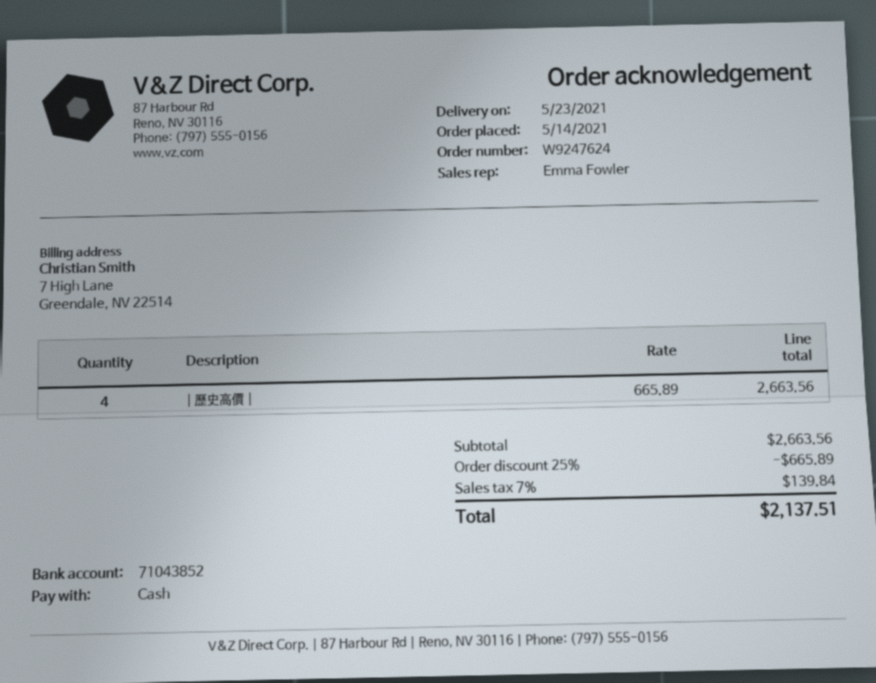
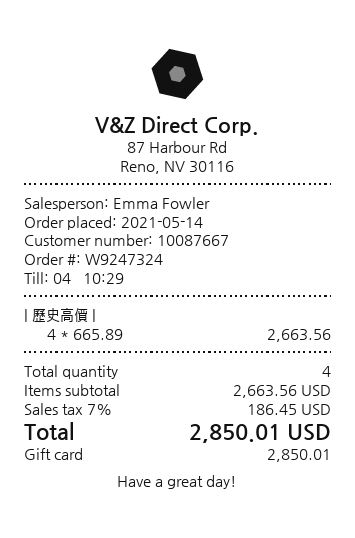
order number: W9247624 -> W9247324
payment method: cash -> gift card
discount: 25% = 665.89 -> none
tax: 7% = 139.84 -> 7% = 186.45
total: 2137.51 -> 2850.01

